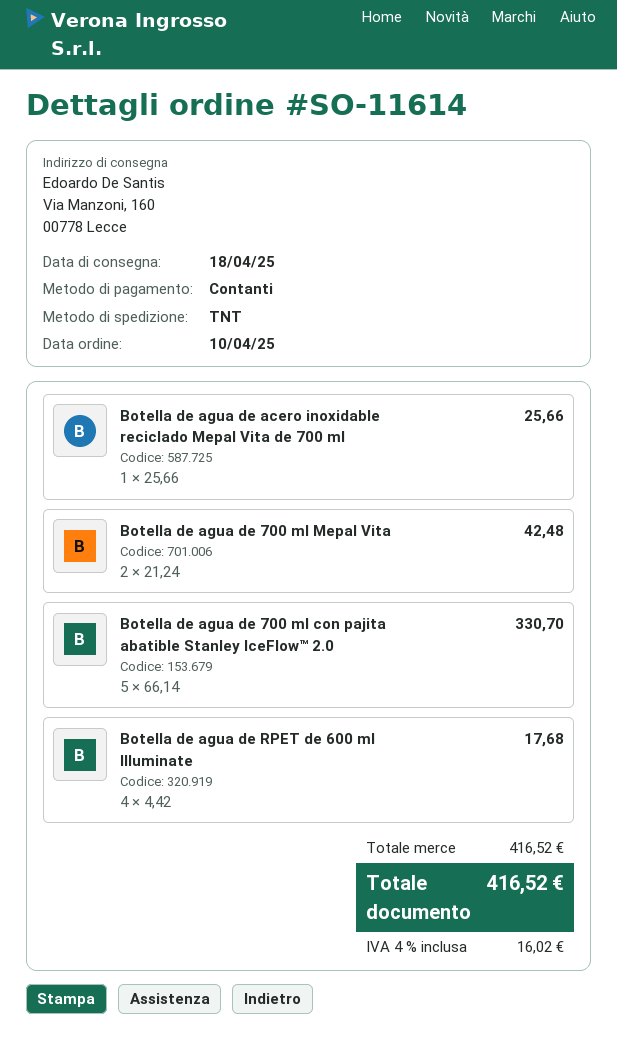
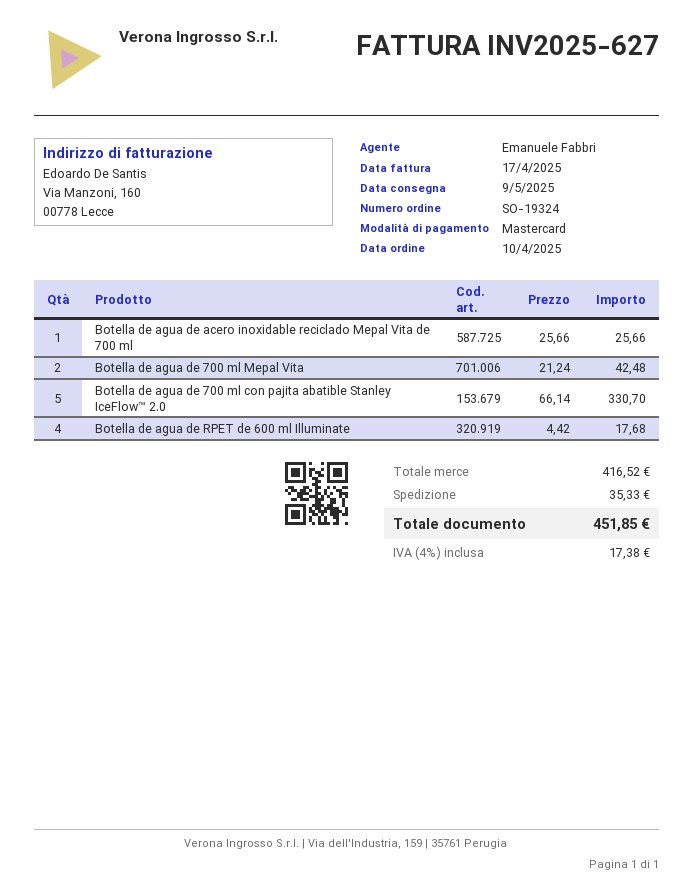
order number: SO-11614 -> SO-19324
delivery date: 2025-04-18 -> 2025-05-09
payment method: cash -> Mastercard
shipping: none -> 35.33
tax: 4% = 16.02 -> 4% = 17.38
total: 416.52 -> 451.85

